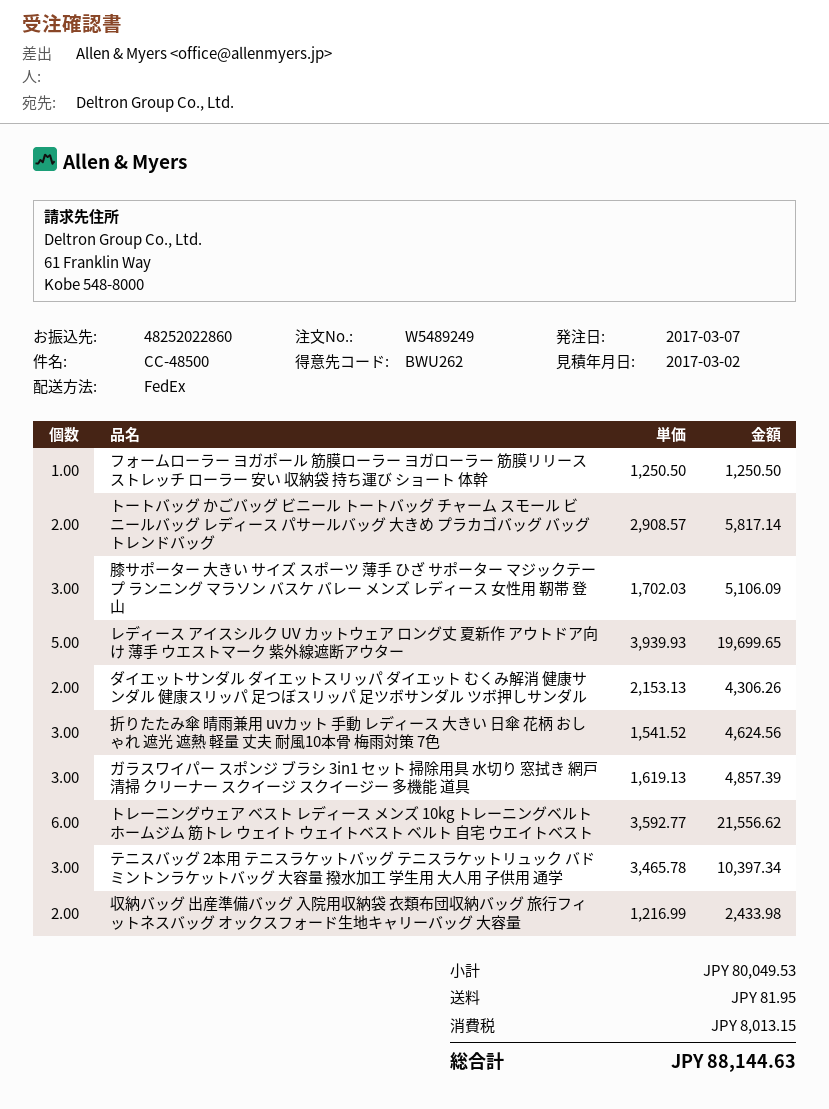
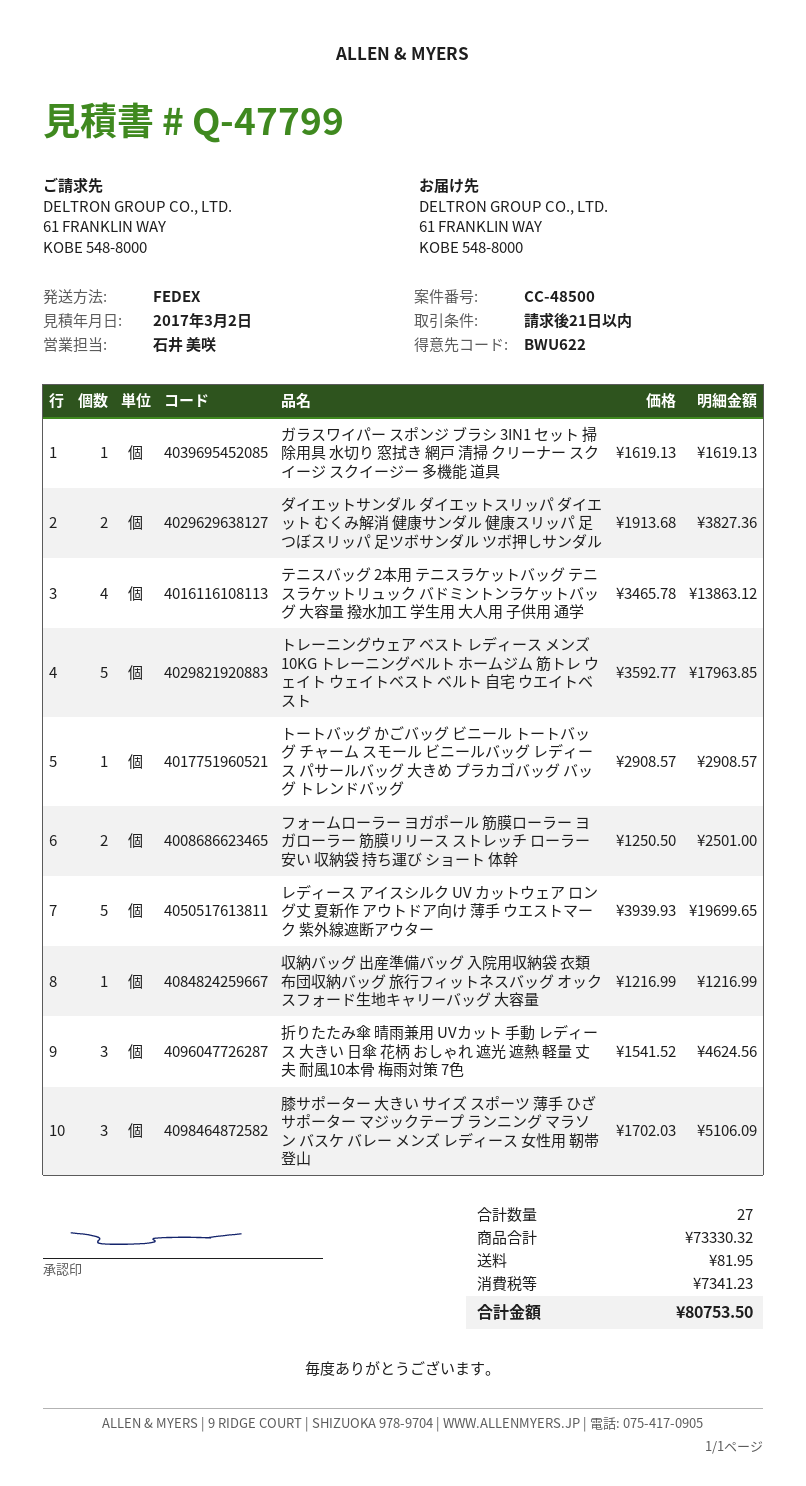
customer number: BWU262 -> BWU622
フォームローラー ヨガポール 筋膜ローラー ヨガローラー 筋膜リリース ストレッチ ローラー 安い 収納袋 持ち運び ショート 体幹: 1 x 1250.50 = 1250.50 -> 2 x 1250.50 = 2501.00
トートバッグ かごバッグ ビニール トートバッグ チャーム スモール ビニールバッグ レディース パサールバッグ 大きめ プラカゴバッグ バッグ トレンドバッグ: 2 x 2908.57 = 5817.14 -> 1 x 2908.57 = 2908.57
ダイエットサンダル ダイエットスリッパ ダイエット むくみ解消 健康サンダル 健康スリッパ 足つぼスリッパ 足ツボサンダル ツボ押しサンダル: 2 x 2153.13 = 4306.26 -> 2 x 1913.68 = 3827.36
ガラスワイパー スポンジ ブラシ 3in1 セット 掃除用具 水切り 窓拭き 網戸 清掃 クリーナー スクイージ スクイージー 多機能 道具: 3 x 1619.13 = 4857.39 -> 1 x 1619.13 = 1619.13
トレーニングウェア ベスト レディース メンズ 10kg トレーニングベルト ホームジム 筋トレ ウェイト ウェイトベスト ベルト 自宅 ウエイトベスト: 6 x 3592.77 = 21556.62 -> 5 x 3592.77 = 17963.85
テニスバッグ 2本用 テニスラケットバッグ テニスラケットリュック バドミントンラケットバッグ 大容量 撥水加工 学生用 大人用 子供用 通学: 3 x 3465.78 = 10397.34 -> 4 x 3465.78 = 13863.12
収納バッグ 出産準備バッグ 入院用収納袋 衣類布団収納バッグ 旅行フィットネスバッグ オックスフォード生地キャリーバッグ 大容量: 2 x 1216.99 = 2433.98 -> 1 x 1216.99 = 1216.99
subtotal: 80049.53 -> 73330.32
tax: 8013.15 -> 7341.23
total: 88144.63 -> 80753.50

